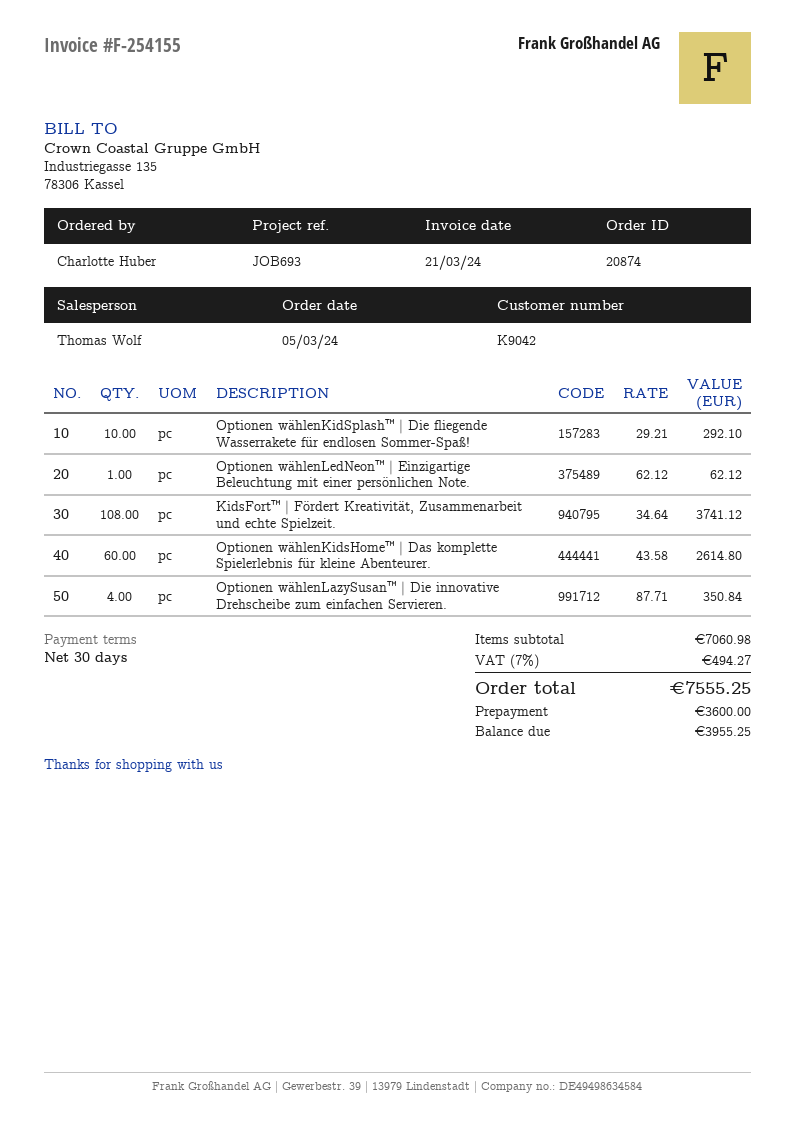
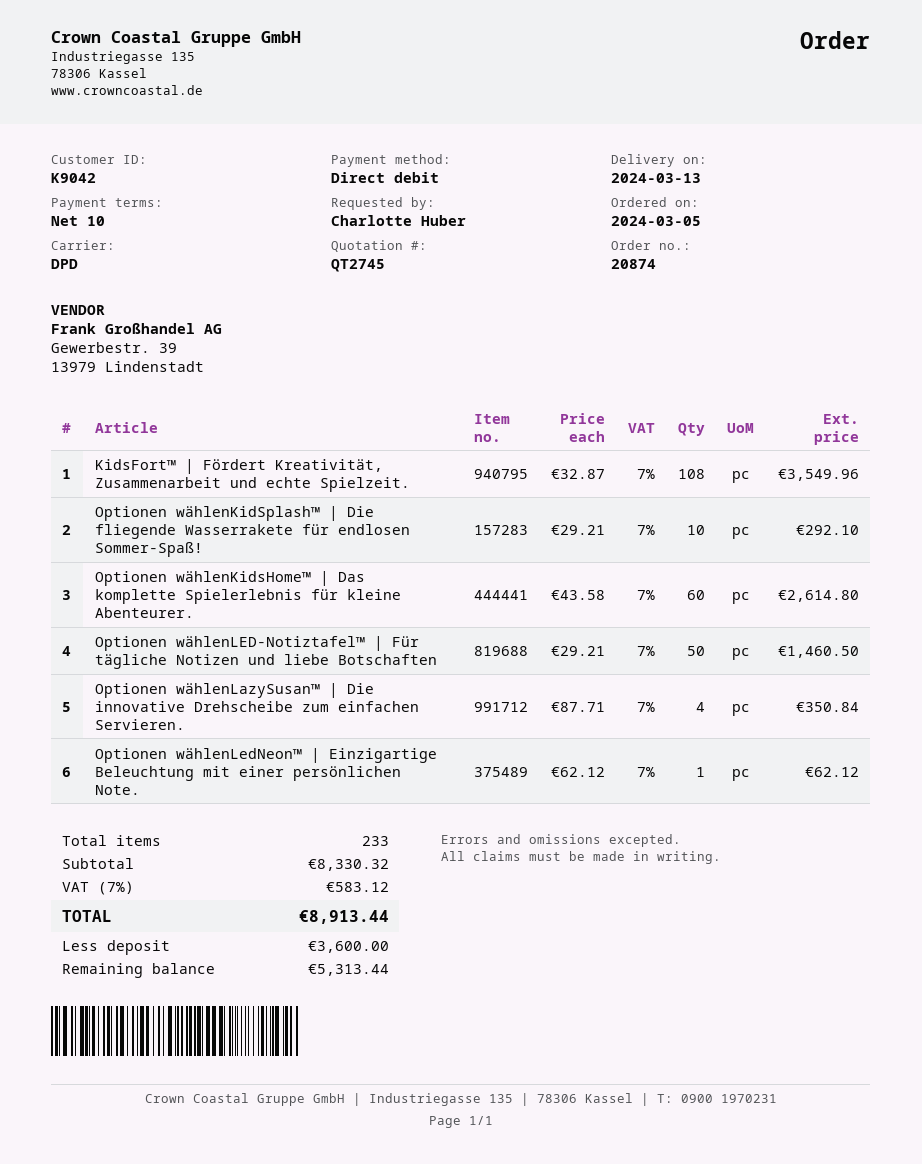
payment terms: 30 days -> 10 days
KidsFort™ | Fördert Kreativität, Zusammenarbeit und echte Spielzeit.: 108 x 34.64 = 3741.12 -> 108 x 32.87 = 3549.96
Optionen wählenLED-Notiztafel™ | Für tägliche Notizen und liebe Botschaften: none -> 50 x 29.21 = 1460.50
subtotal: 7060.98 -> 8330.32
tax: 7% = 494.27 -> 7% = 583.12
total: 7555.25 -> 8913.44
balance: 3955.25 -> 5313.44

